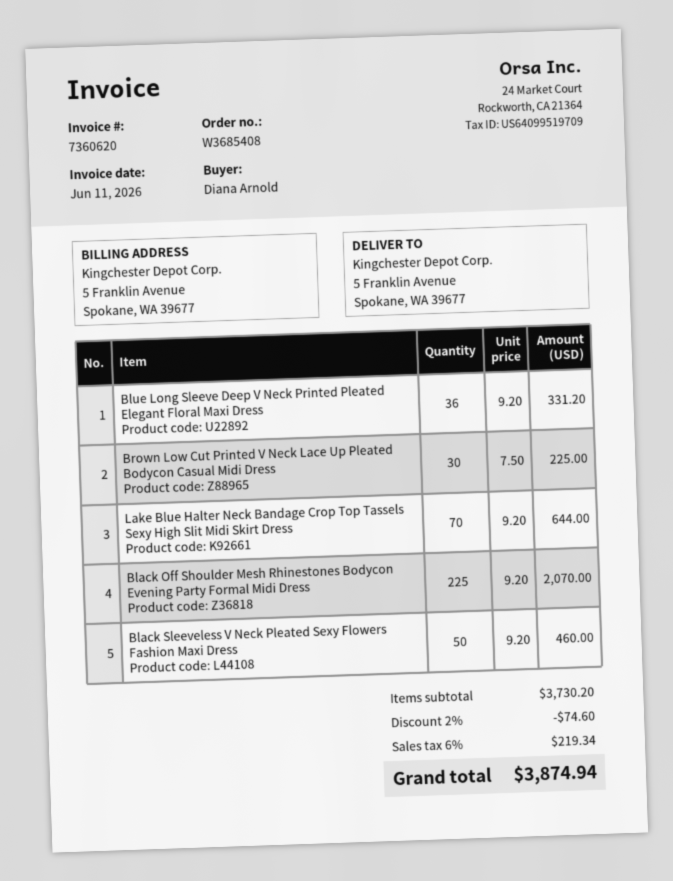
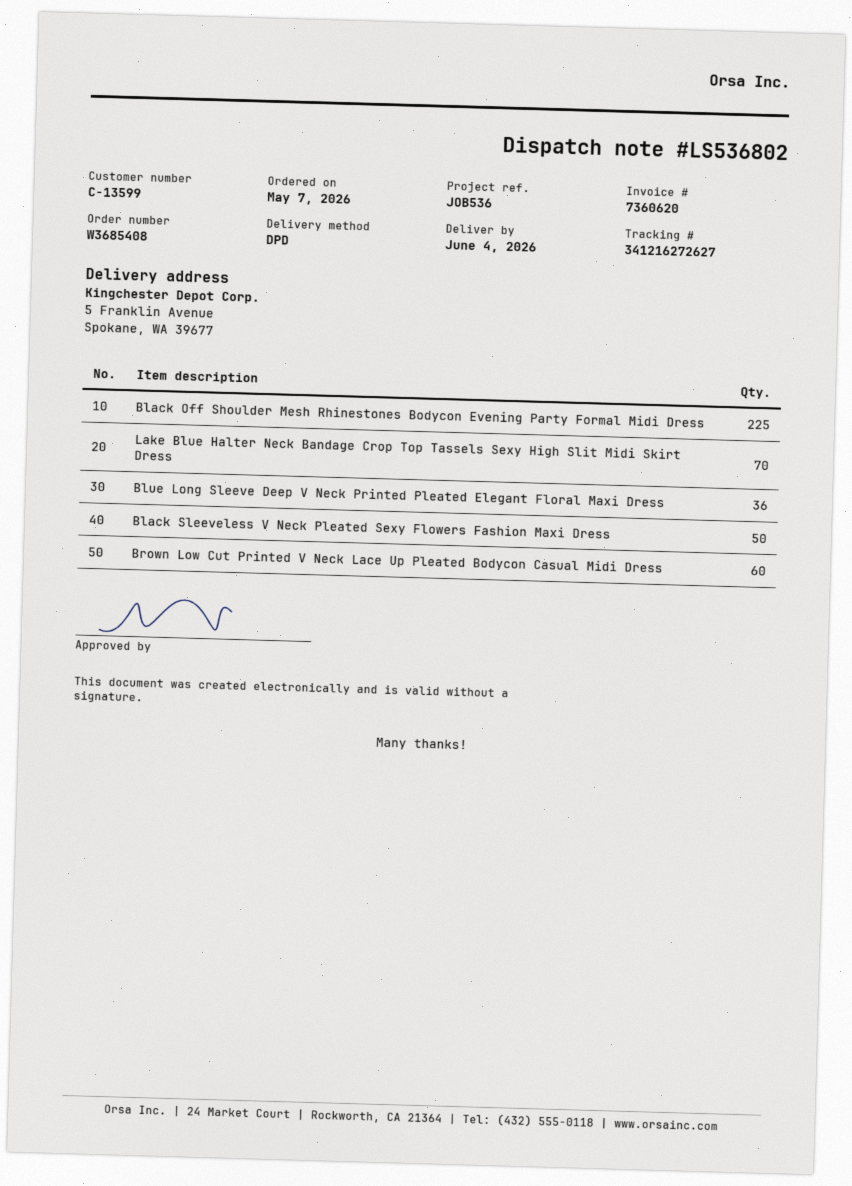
Brown Low Cut Printed V Neck Lace Up Pleated Bodycon Casual Midi Dress: 30 -> 60

